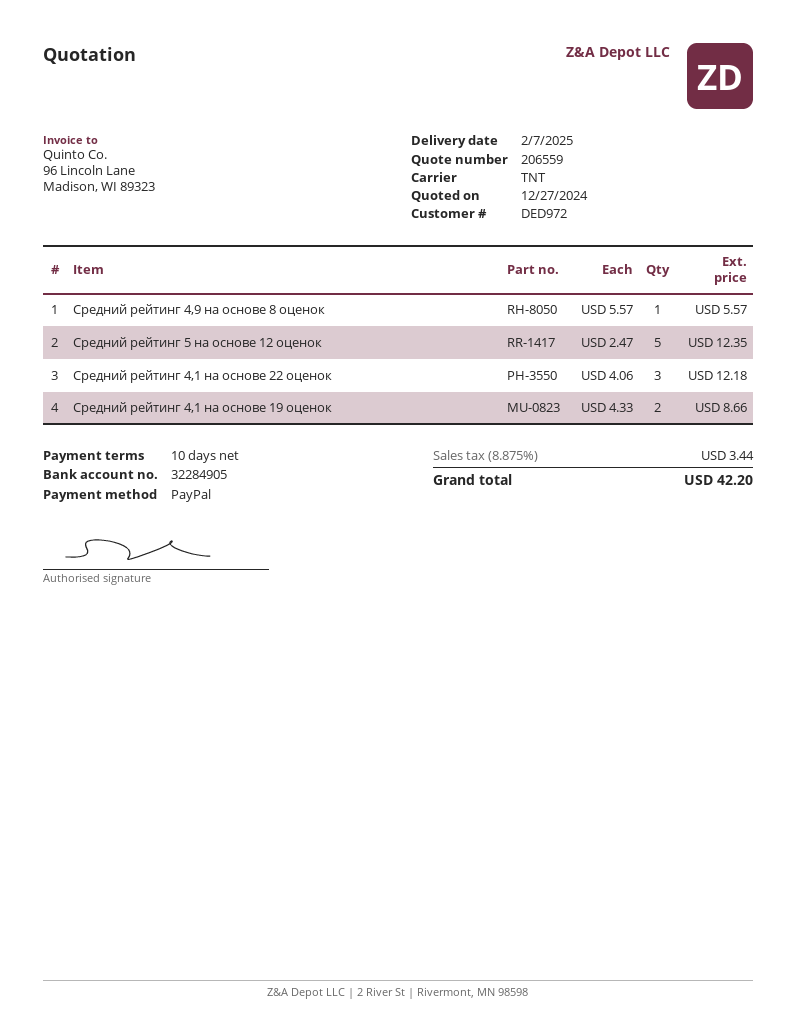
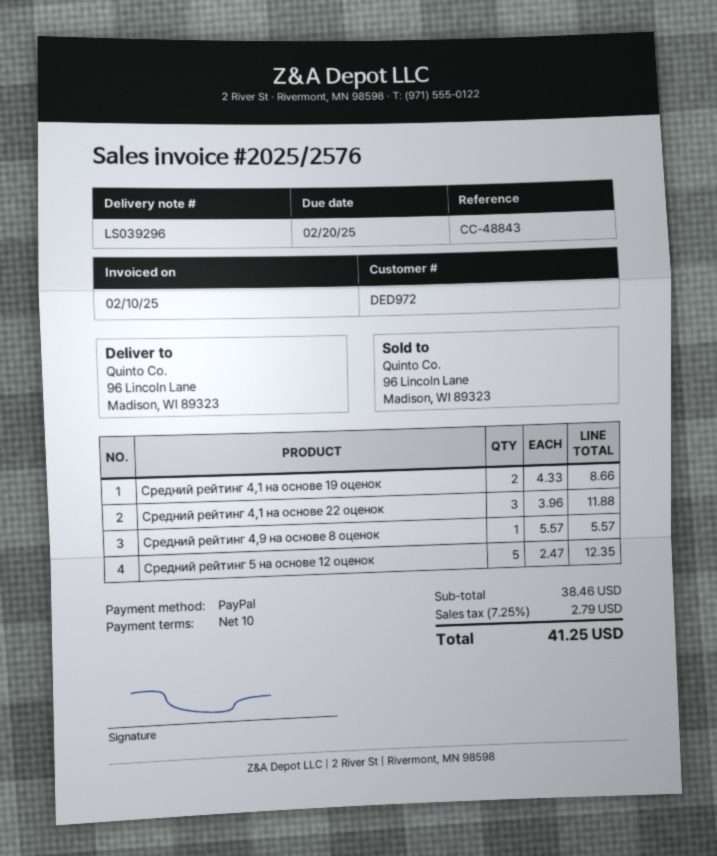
Средний рейтинг 4,1 на основе 22 оценок: 3 x 4.06 = 12.18 -> 3 x 3.96 = 11.88
tax: 8.875% = 3.44 -> 7.25% = 2.79
total: 42.20 -> 41.25

